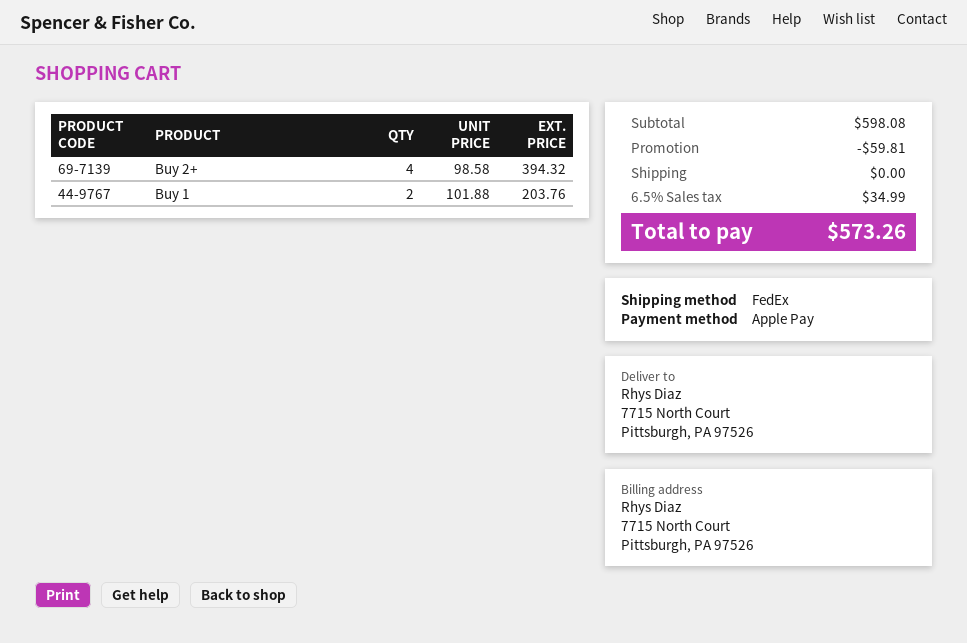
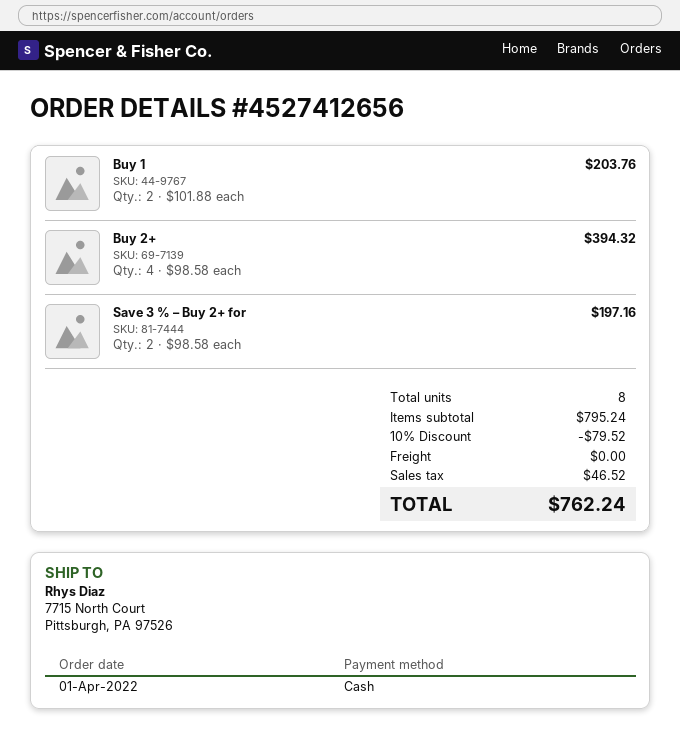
payment method: Apple Pay -> cash
Save 3 % – Buy 2+ for: none -> 2 x 98.58 = 197.16
subtotal: 598.08 -> 795.24
discount: 59.81 -> 79.52
tax: 34.99 -> 46.52
total: 573.26 -> 762.24

